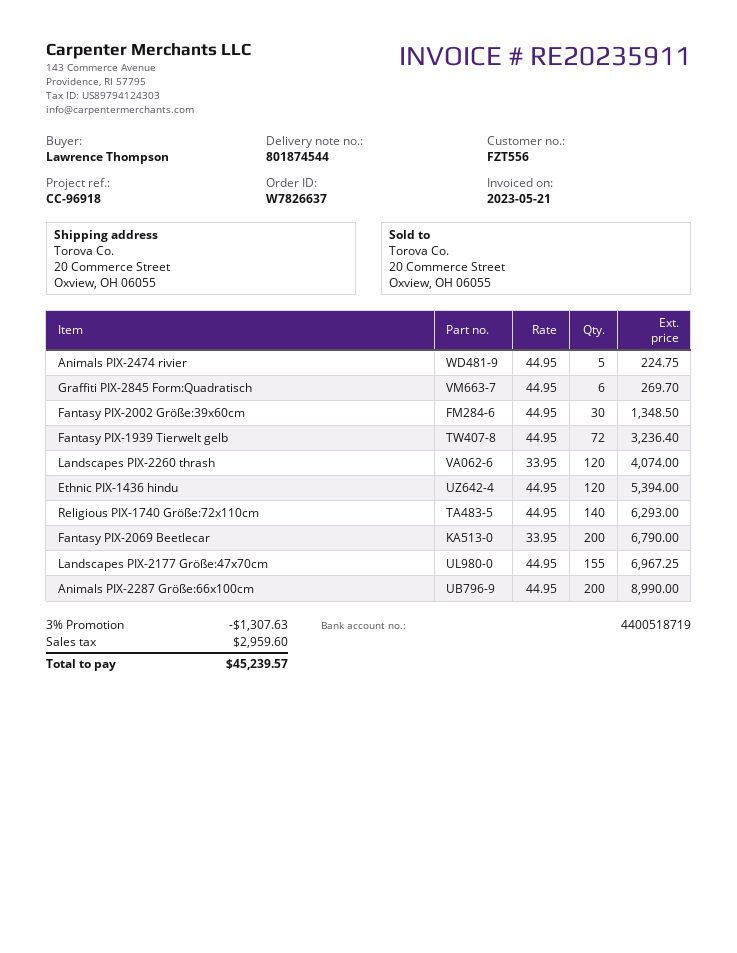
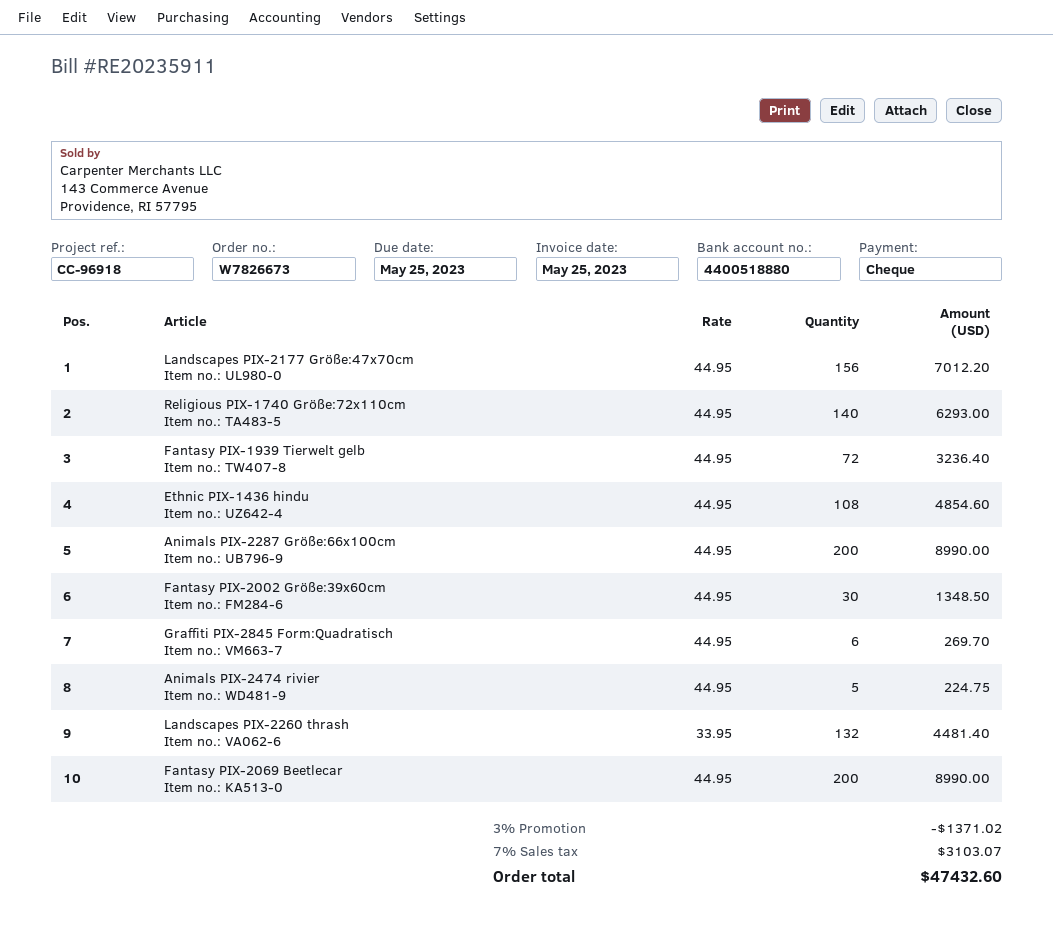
order number: W7826637 -> W7826673
invoice date: 2023-05-21 -> 2023-05-25
bank account: 4400518719 -> 4400518880
Landscapes PIX-2260 thrash: 120 x 33.95 = 4074.00 -> 132 x 33.95 = 4481.40
Ethnic PIX-1436 hindu: 120 x 44.95 = 5394.00 -> 108 x 44.95 = 4854.60
Fantasy PIX-2069 Beetlecar: 200 x 33.95 = 6790.00 -> 200 x 44.95 = 8990.00
Landscapes PIX-2177 Größe:47x70cm: 155 x 44.95 = 6967.25 -> 156 x 44.95 = 7012.20
discount: 3% = 1307.63 -> 3% = 1371.02
tax: 2959.60 -> 3103.07
total: 45239.57 -> 47432.60

